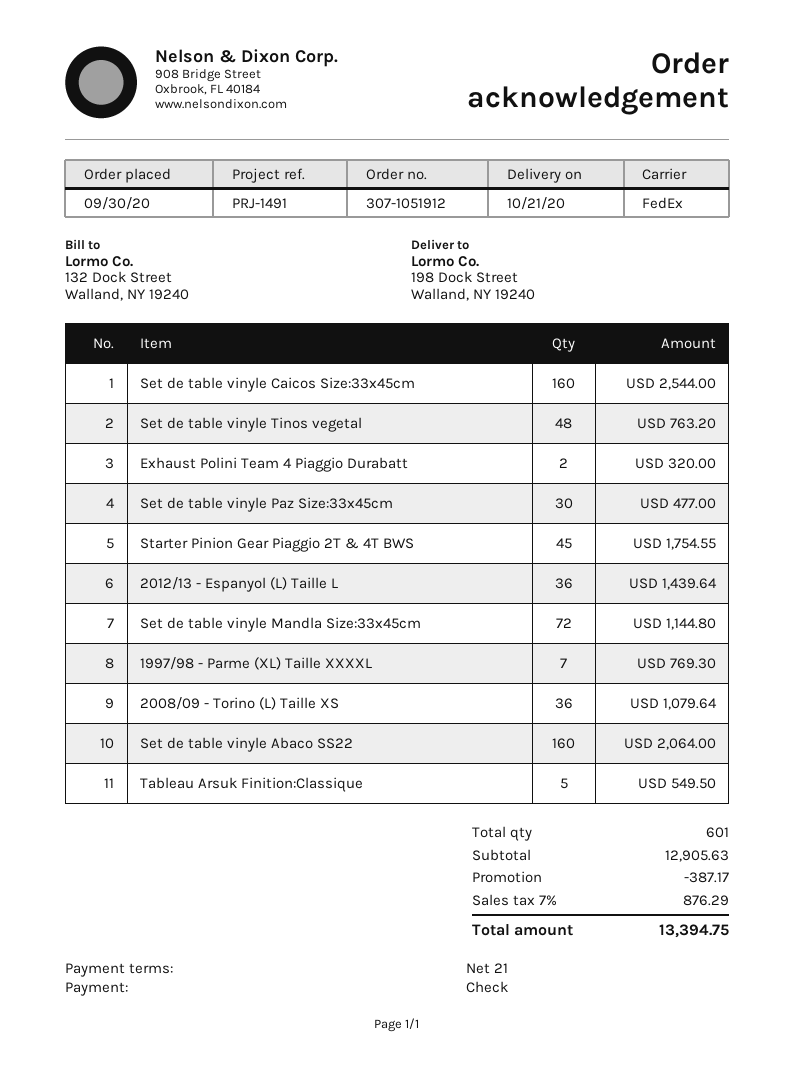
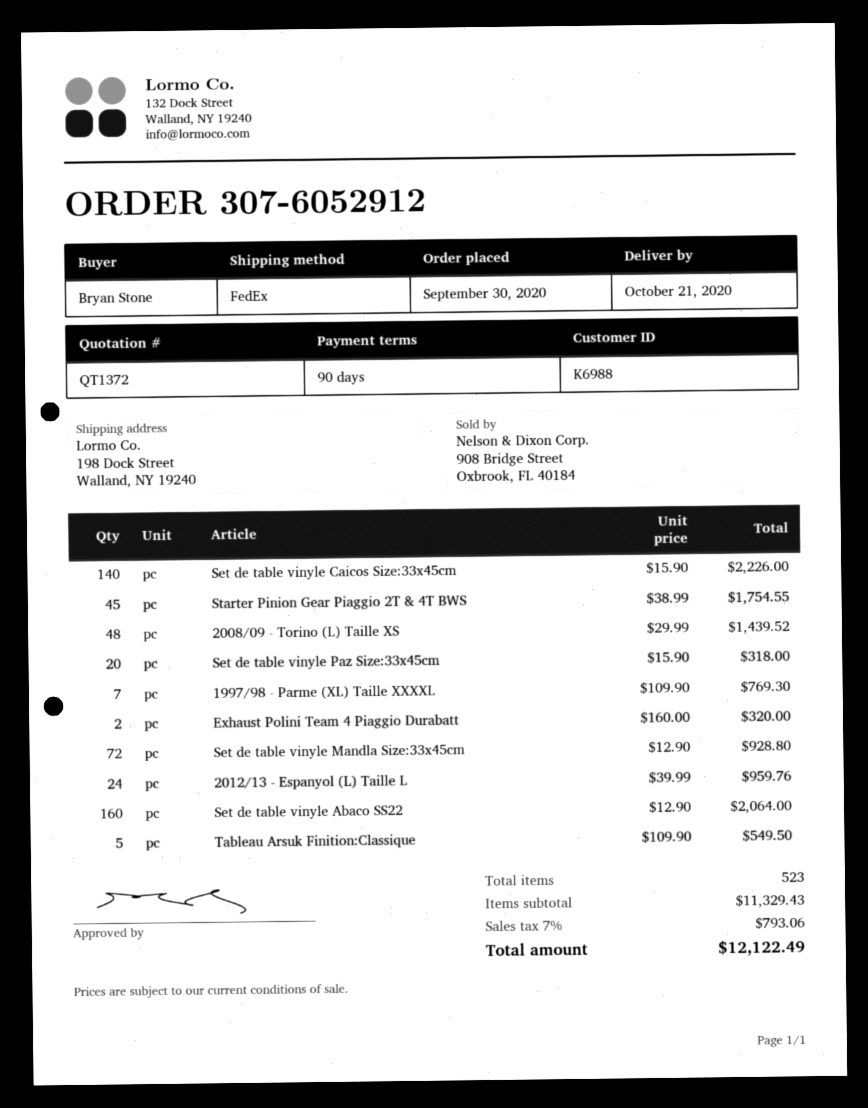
order number: 307-1051912 -> 307-6052912
payment terms: 21 days -> 90 days
Set de table vinyle Caicos Size:33x45cm: 160 for 2544.00 -> 140 for 2226.00
Set de table vinyle Tinos vegetal: 48 for 763.20 -> none
Set de table vinyle Paz Size:33x45cm: 30 for 477.00 -> 20 for 318.00
2012/13 - Espanyol (L) Taille L: 36 for 1439.64 -> 24 for 959.76
Set de table vinyle Mandla Size:33x45cm: 72 for 1144.80 -> 72 for 928.80
2008/09 - Torino (L) Taille XS: 36 for 1079.64 -> 48 for 1439.52
total quantity: 601 -> 523
subtotal: 12905.63 -> 11329.43
discount: 387.17 -> none
tax: 7% = 876.29 -> 7% = 793.06
total: 13394.75 -> 12122.49

